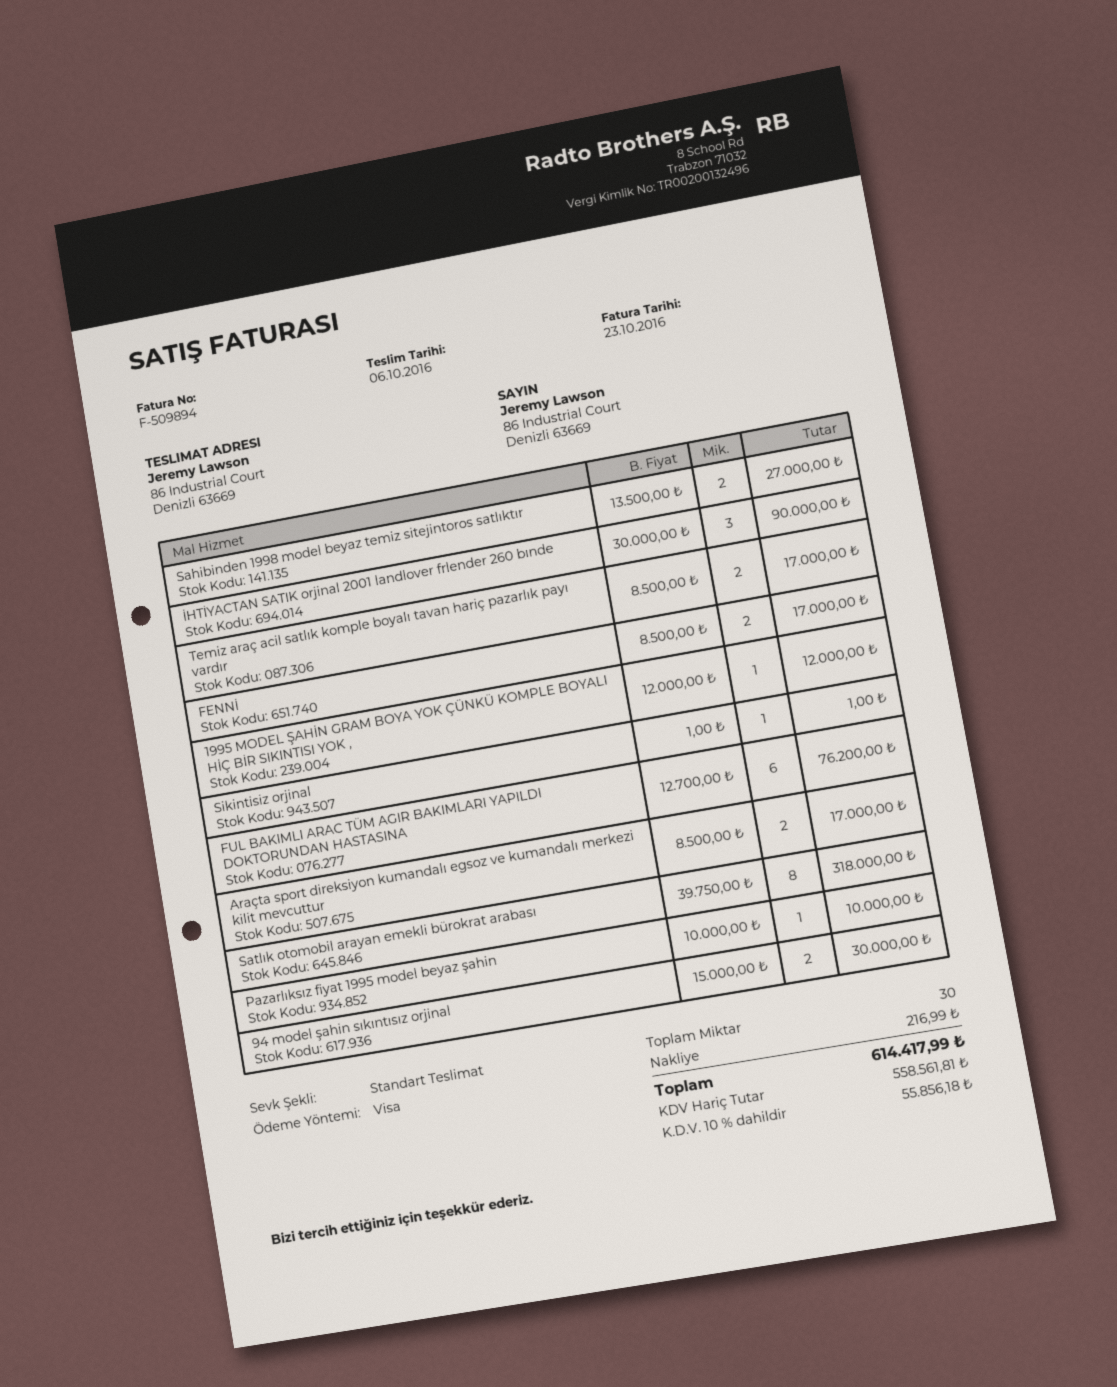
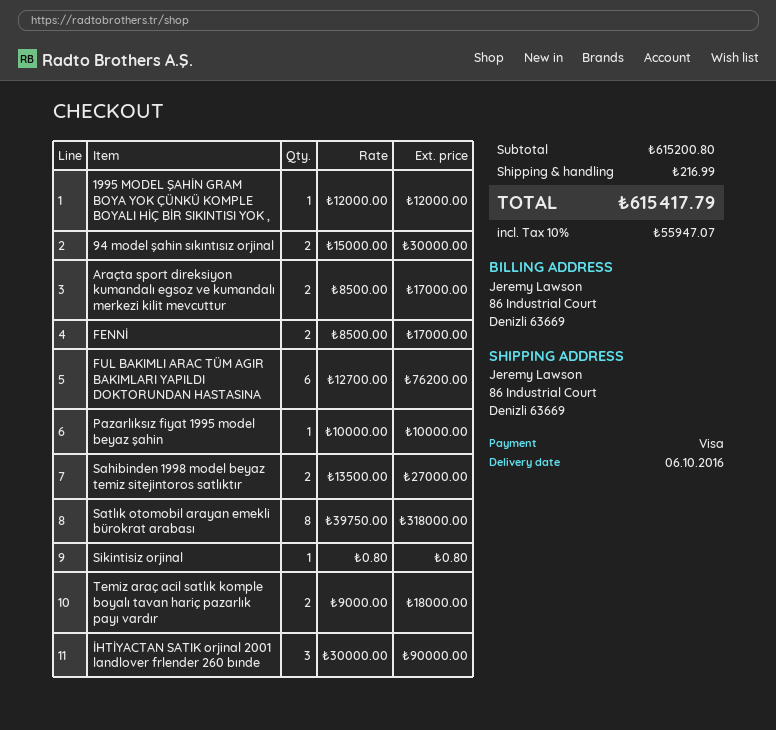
Temiz araç acil satlık komple boyalı tavan hariç pazarlık payı vardır: 2 x 8500.00 = 17000.00 -> 2 x 9000.00 = 18000.00
Sikintisiz orjinal: 1 x 1.00 = 1.00 -> 1 x 0.80 = 0.80
tax: 10% = 55856.18 -> 10% = 55947.07
total: 614417.99 -> 615417.79

